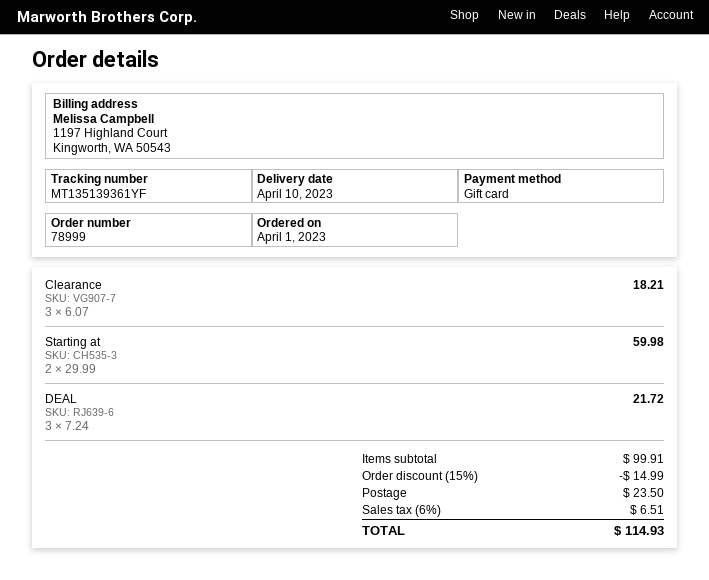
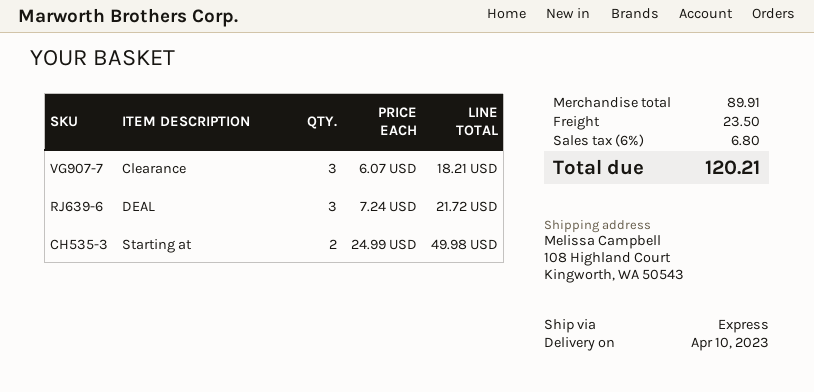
Starting at: 2 x 29.99 = 59.98 -> 2 x 24.99 = 49.98
subtotal: 99.91 -> 89.91
discount: 15% = 14.99 -> none
tax: 6% = 6.51 -> 6% = 6.80
total: 114.93 -> 120.21

